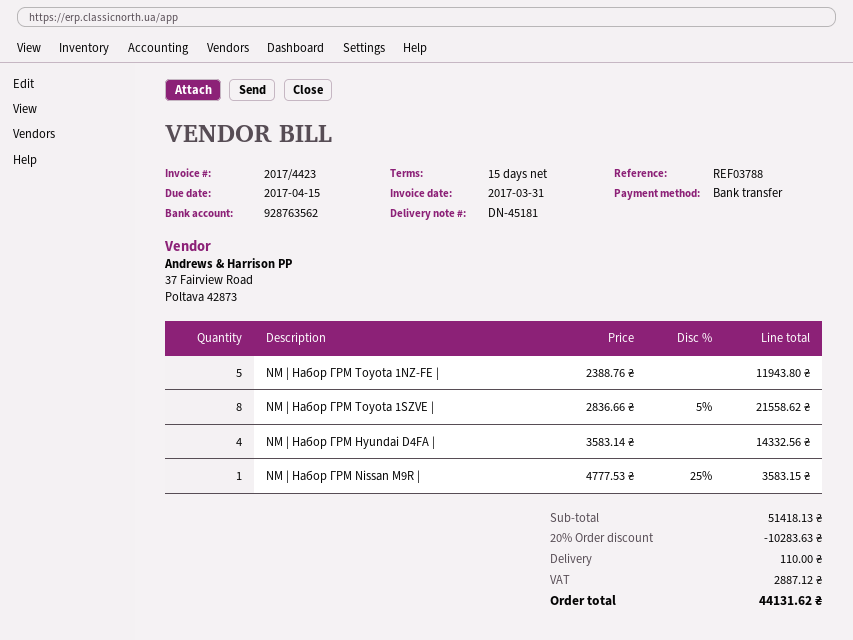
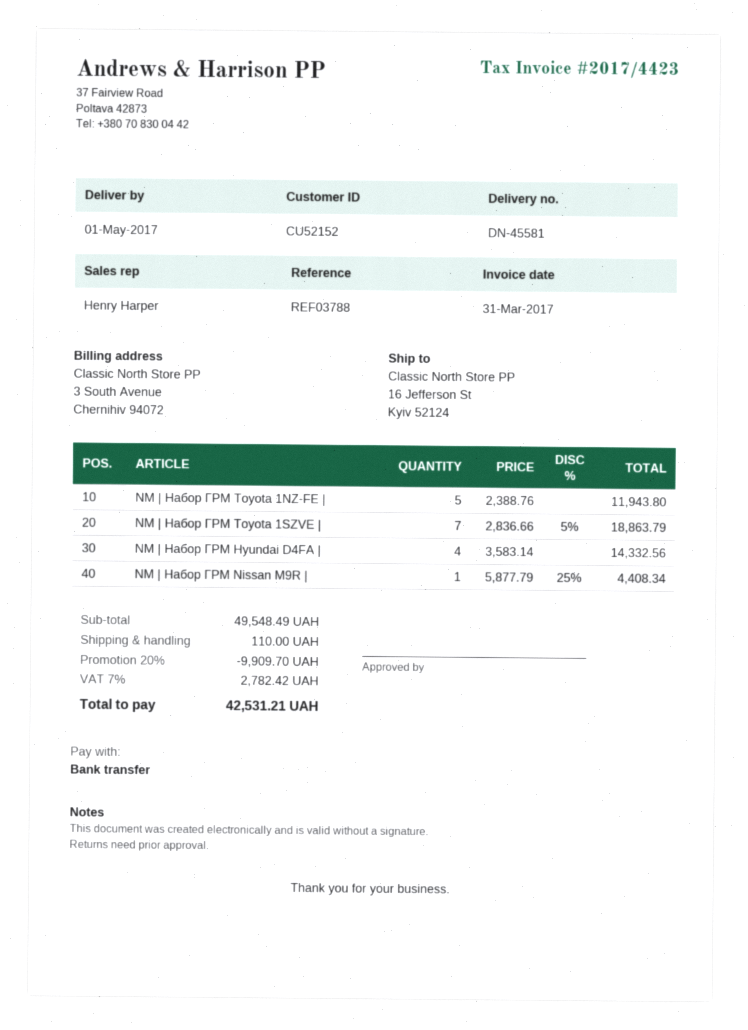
delivery note number: DN-45181 -> DN-45581
NM | Набор ГРМ Toyota 1SZVE |: 8 x 2836.66 - 5% = 21558.62 -> 7 x 2836.66 - 5% = 18863.79
NM | Набор ГРМ Nissan M9R |: 1 x 4777.53 - 25% = 3583.15 -> 1 x 5877.79 - 25% = 4408.34
subtotal: 51418.13 -> 49548.49
discount: 20% = 10283.63 -> 20% = 9909.70
tax: 2887.12 -> 2782.42
total: 44131.62 -> 42531.21

